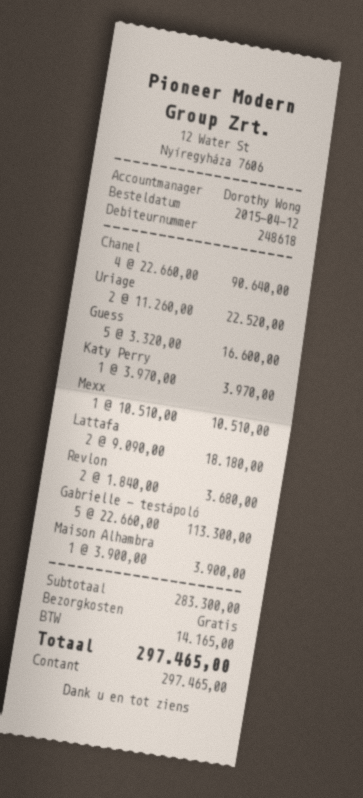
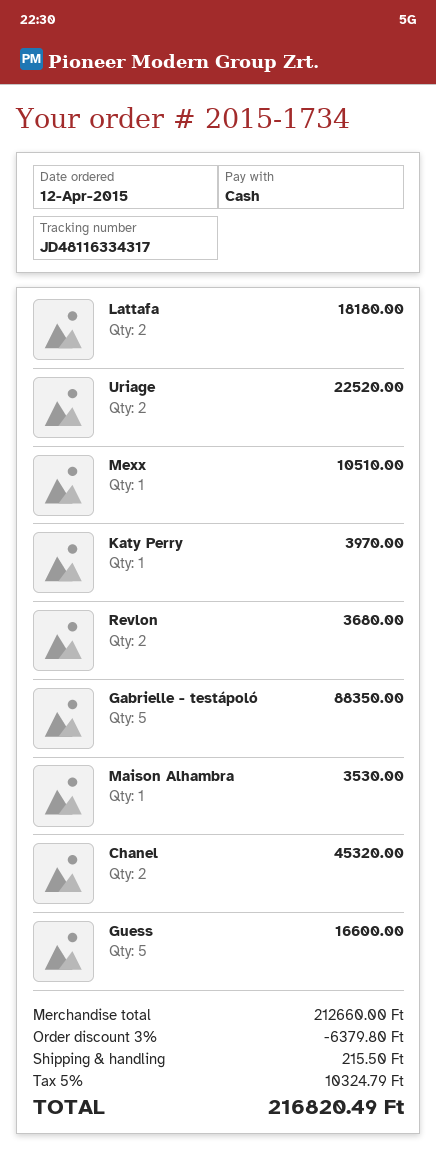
Chanel: 4 for 90640.00 -> 2 for 45320.00
Gabrielle - testápoló: 5 for 113300.00 -> 5 for 88350.00
Maison Alhambra: 1 for 3900.00 -> 1 for 3530.00
subtotal: 283300.00 -> 212660.00
discount: none -> 3% = 6379.80
shipping: 0.00 -> 215.50
tax: 14165.00 -> 10324.79
total: 297465.00 -> 216820.49

